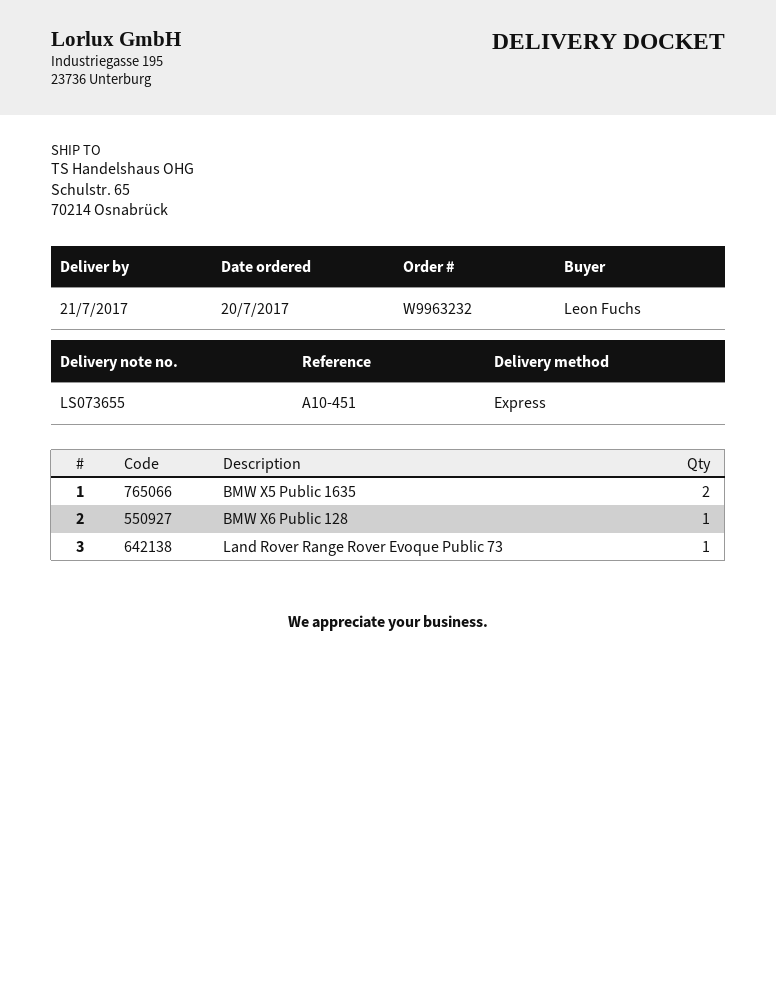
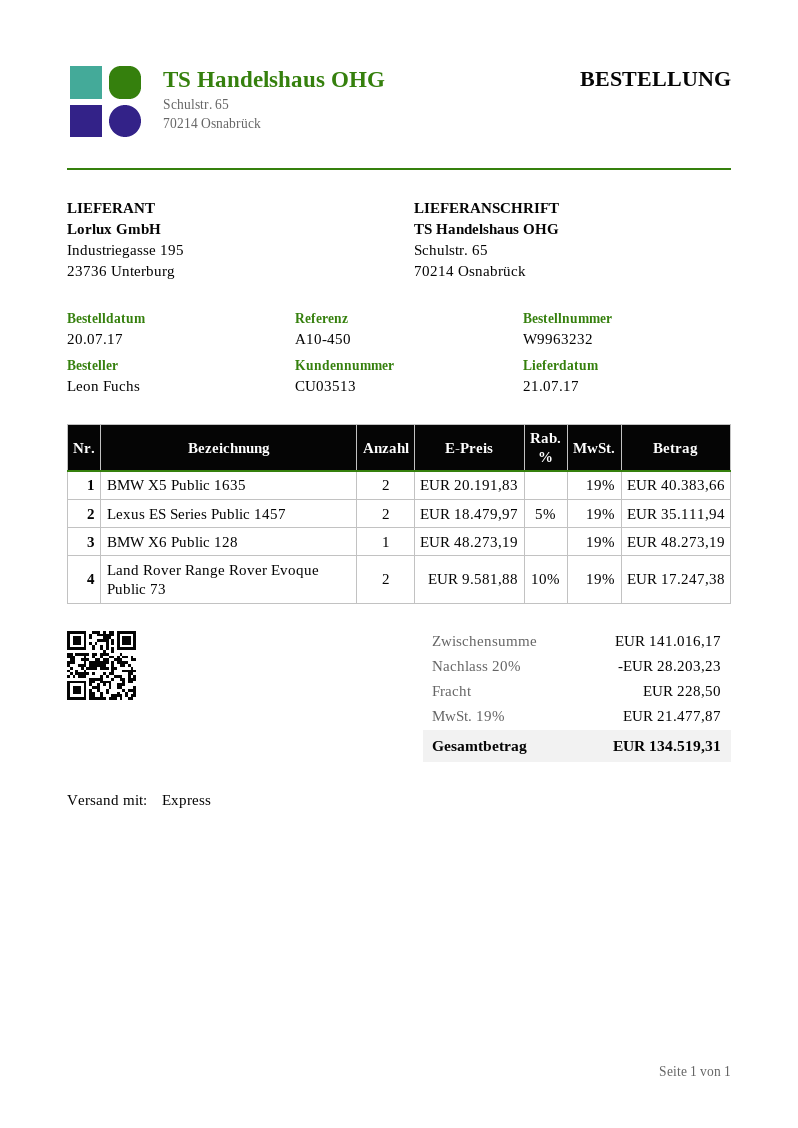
reference: A10-451 -> A10-450
Land Rover Range Rover Evoque Public 73: 1 -> 2
Lexus ES Series Public 1457: none -> 2

